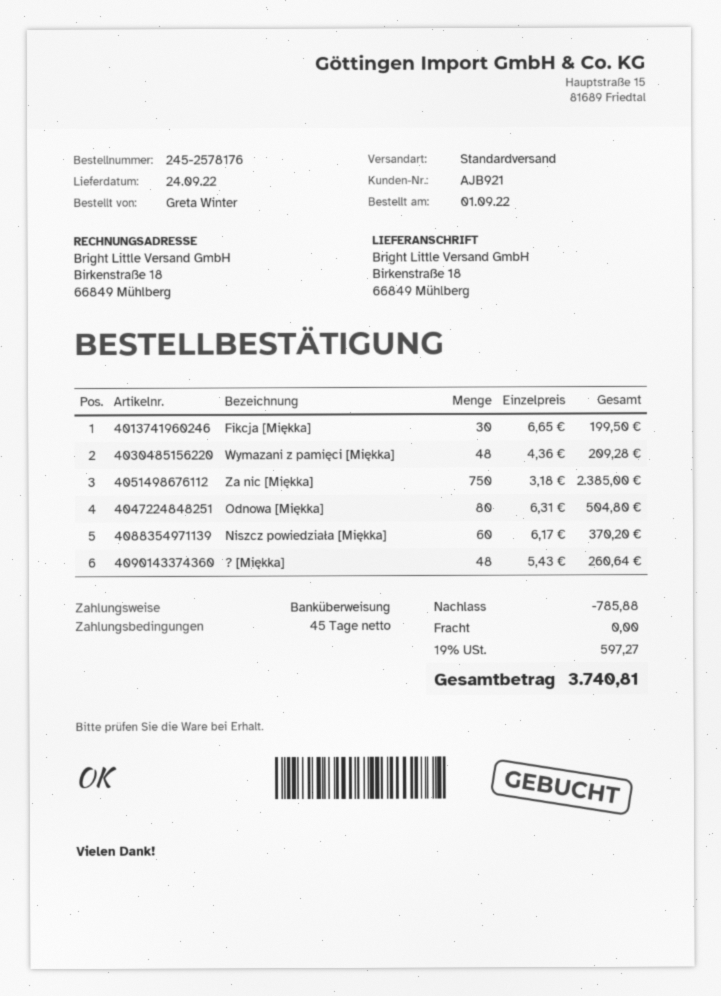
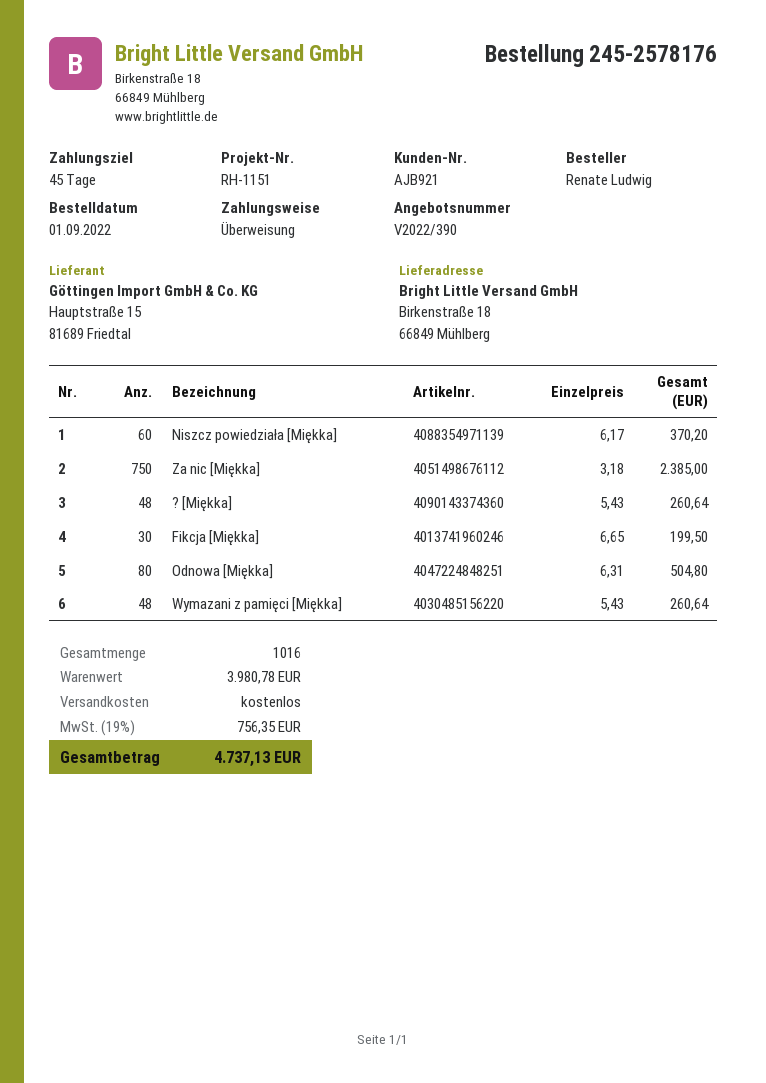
ordered by: Greta Winter -> Renate Ludwig
Wymazani z pamięci [Miękka]: 48 x 4.36 = 209.28 -> 48 x 5.43 = 260.64
discount: 785.88 -> none
tax: 19% = 597.27 -> 19% = 756.35
total: 3740.81 -> 4737.13

